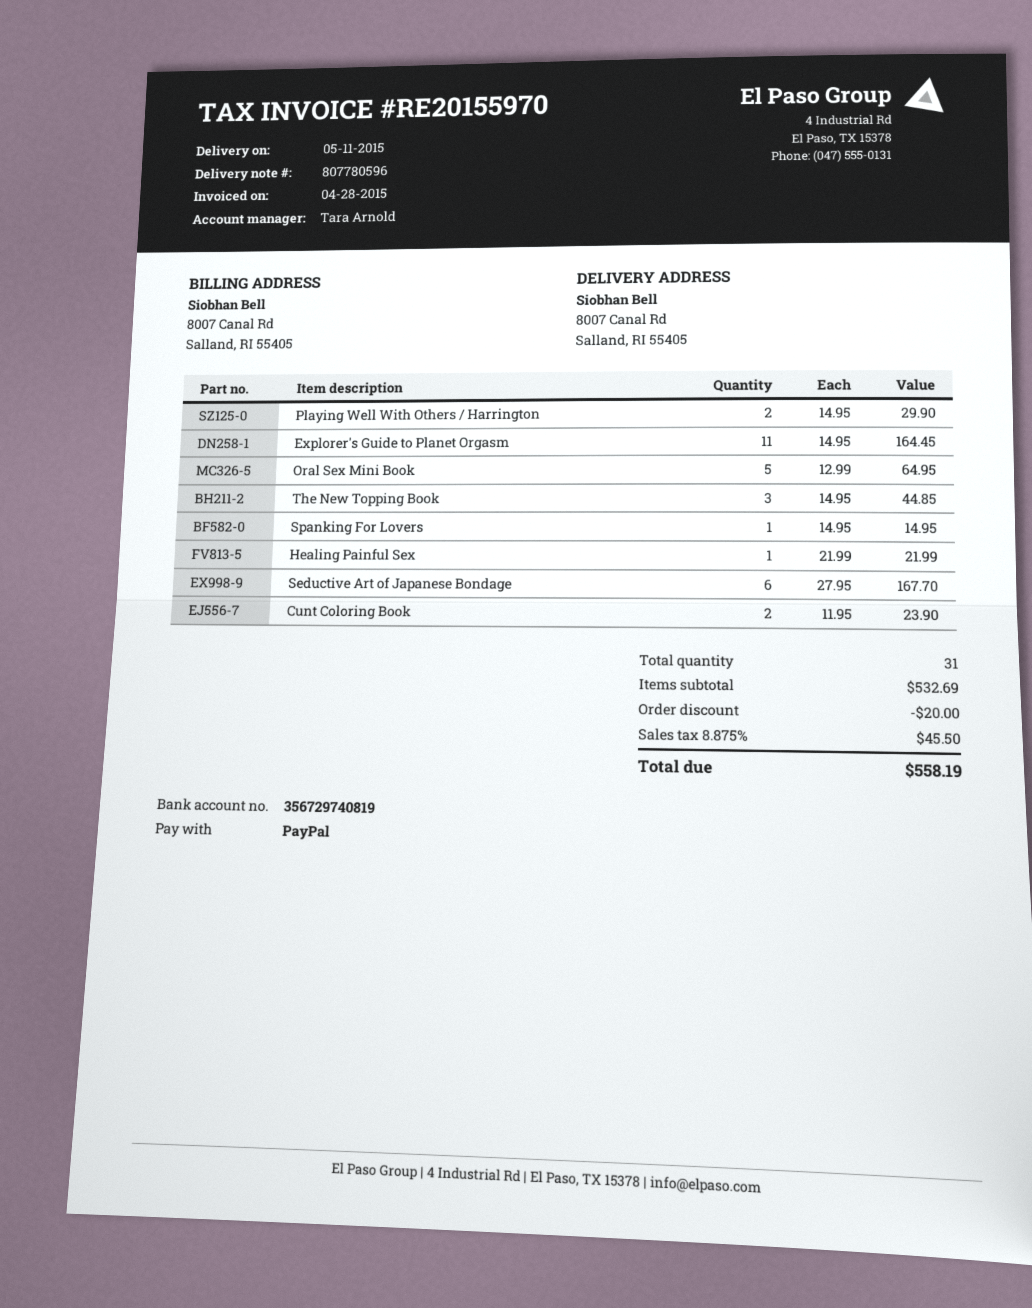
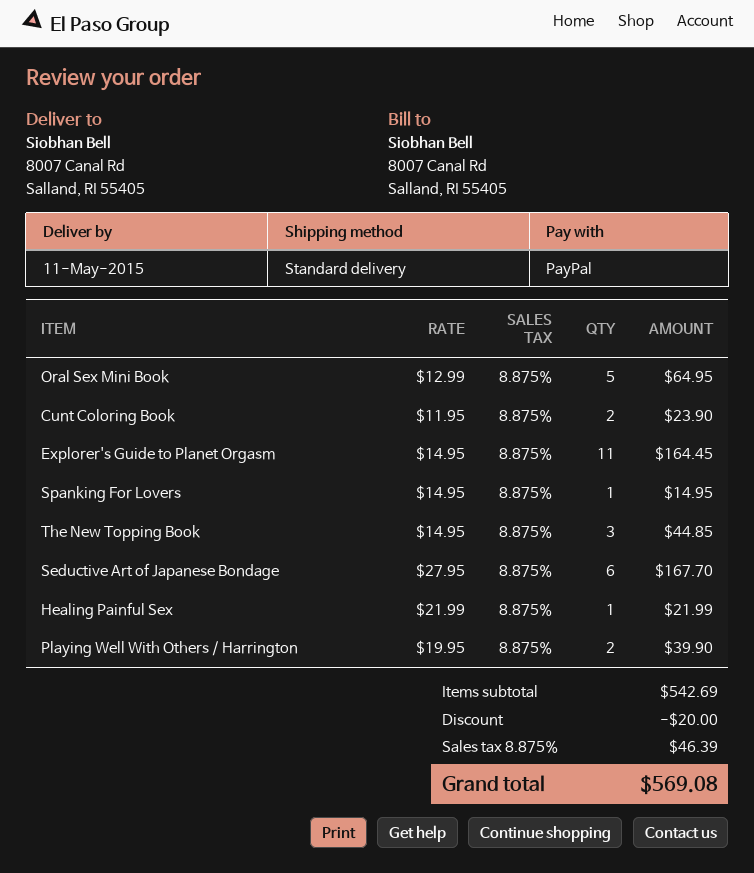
Playing Well With Others / Harrington: 2 x 14.95 = 29.90 -> 2 x 19.95 = 39.90
subtotal: 532.69 -> 542.69
tax: 8.875% = 45.50 -> 8.875% = 46.39
total: 558.19 -> 569.08

